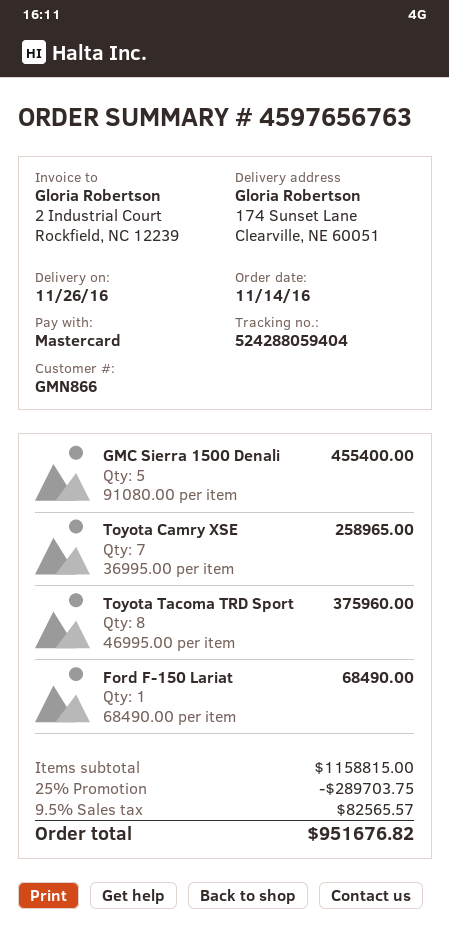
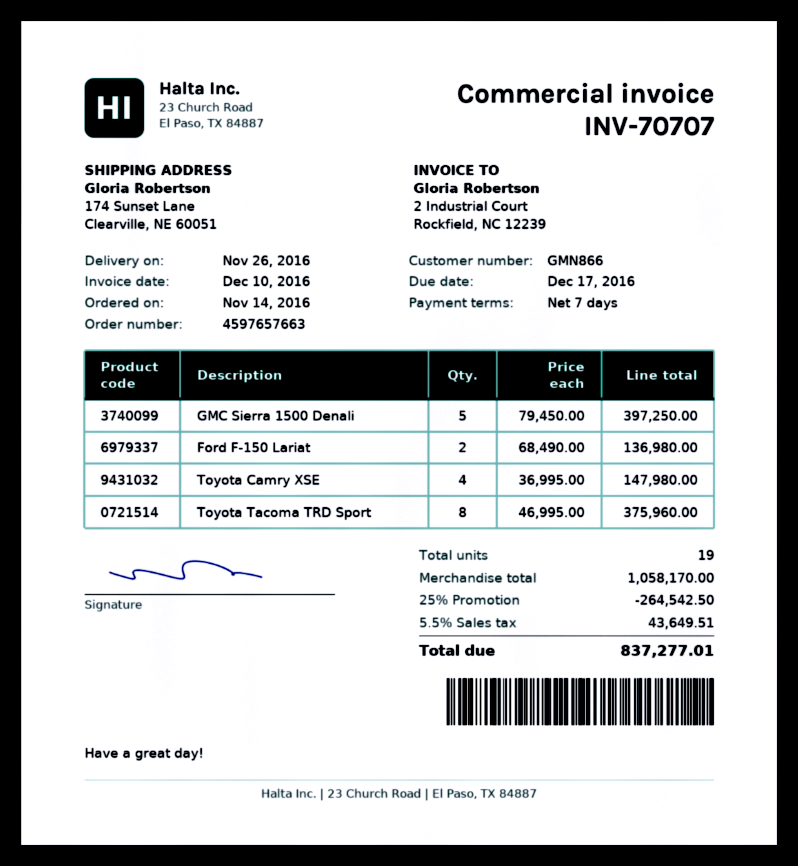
order number: 4597656763 -> 4597657663
GMC Sierra 1500 Denali: 5 x 91080.00 = 455400.00 -> 5 x 79450.00 = 397250.00
Toyota Camry XSE: 7 x 36995.00 = 258965.00 -> 4 x 36995.00 = 147980.00
Ford F-150 Lariat: 1 x 68490.00 = 68490.00 -> 2 x 68490.00 = 136980.00
subtotal: 1158815.00 -> 1058170.00
discount: 25% = 289703.75 -> 25% = 264542.50
tax: 9.5% = 82565.57 -> 5.5% = 43649.51
total: 951676.82 -> 837277.01

